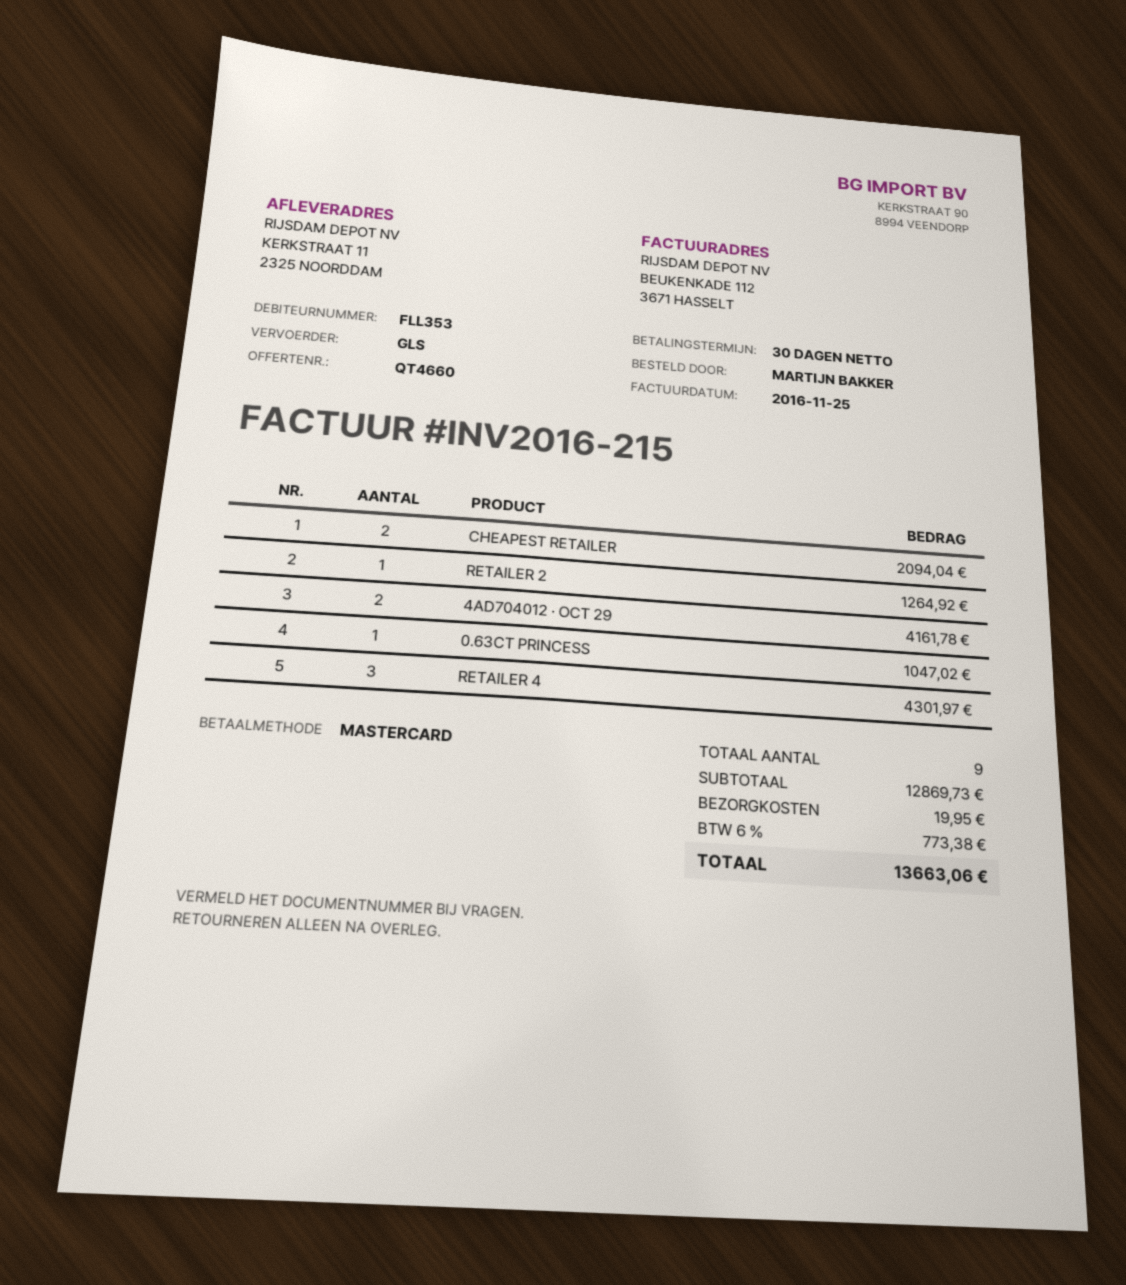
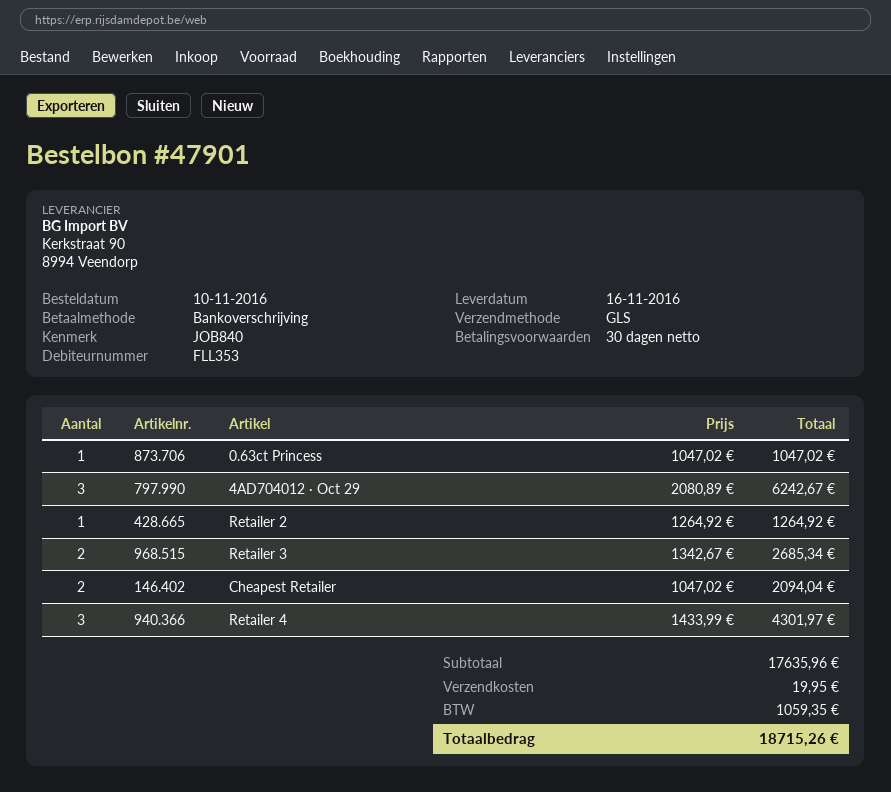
payment method: Mastercard -> bank transfer
4AD704012 · OCT 29: 2 for 4161.78 -> 3 for 6242.67
Retailer 3: none -> 2 for 2685.34
subtotal: 12869.73 -> 17635.96
tax: 773.38 -> 1059.35
total: 13663.06 -> 18715.26

